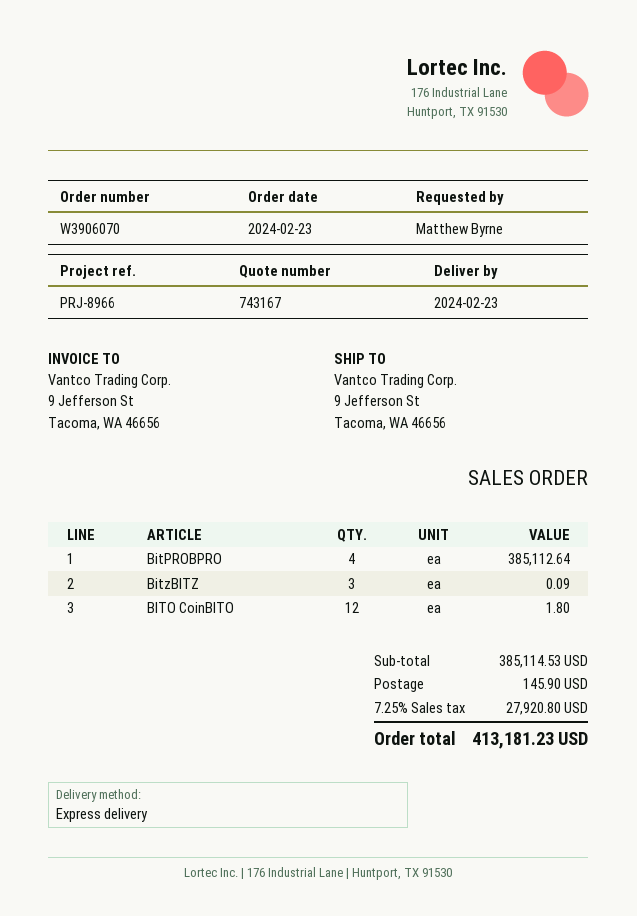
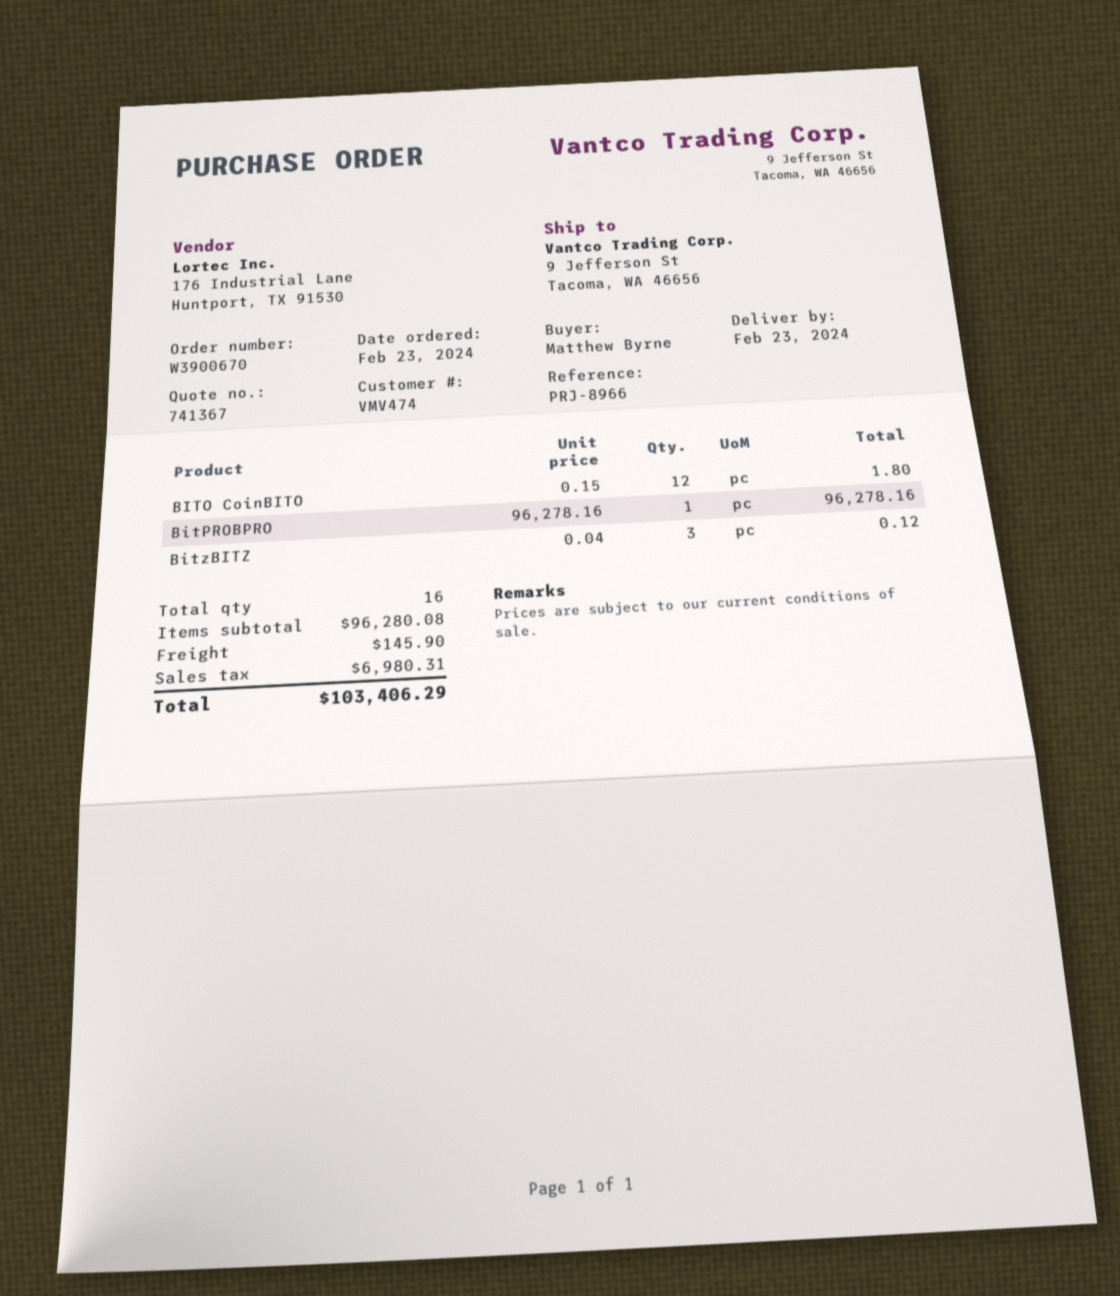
quote number: 743167 -> 741367
order number: W3906070 -> W3900670
BitPROBPRO: 4 for 385112.64 -> 1 for 96278.16
BitzBITZ: 3 for 0.09 -> 3 for 0.12
subtotal: 385114.53 -> 96280.08
tax: 27920.80 -> 6980.31
total: 413181.23 -> 103406.29

